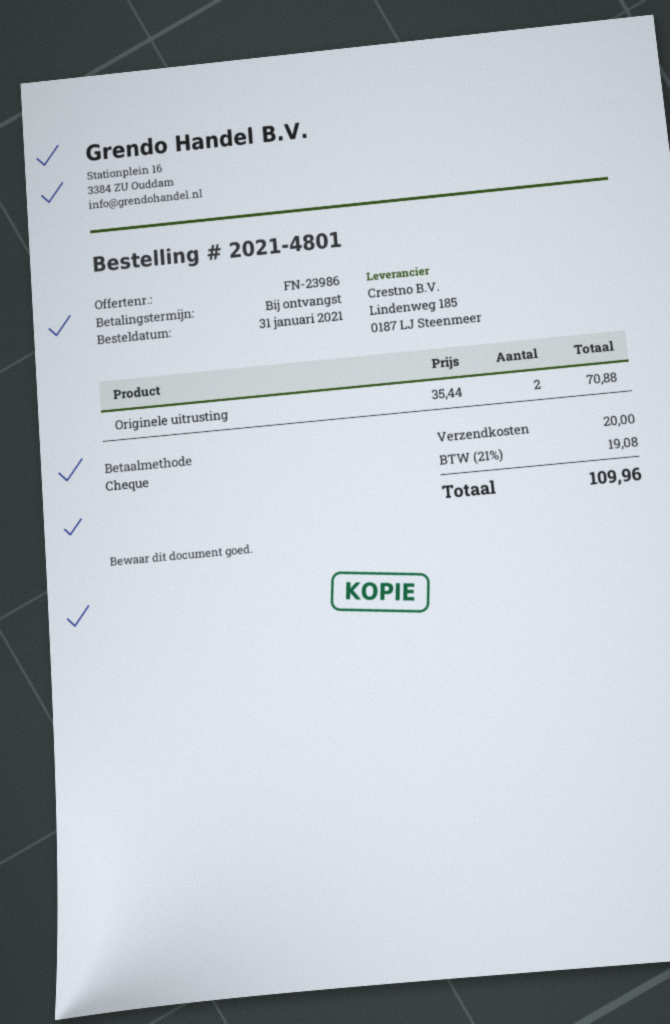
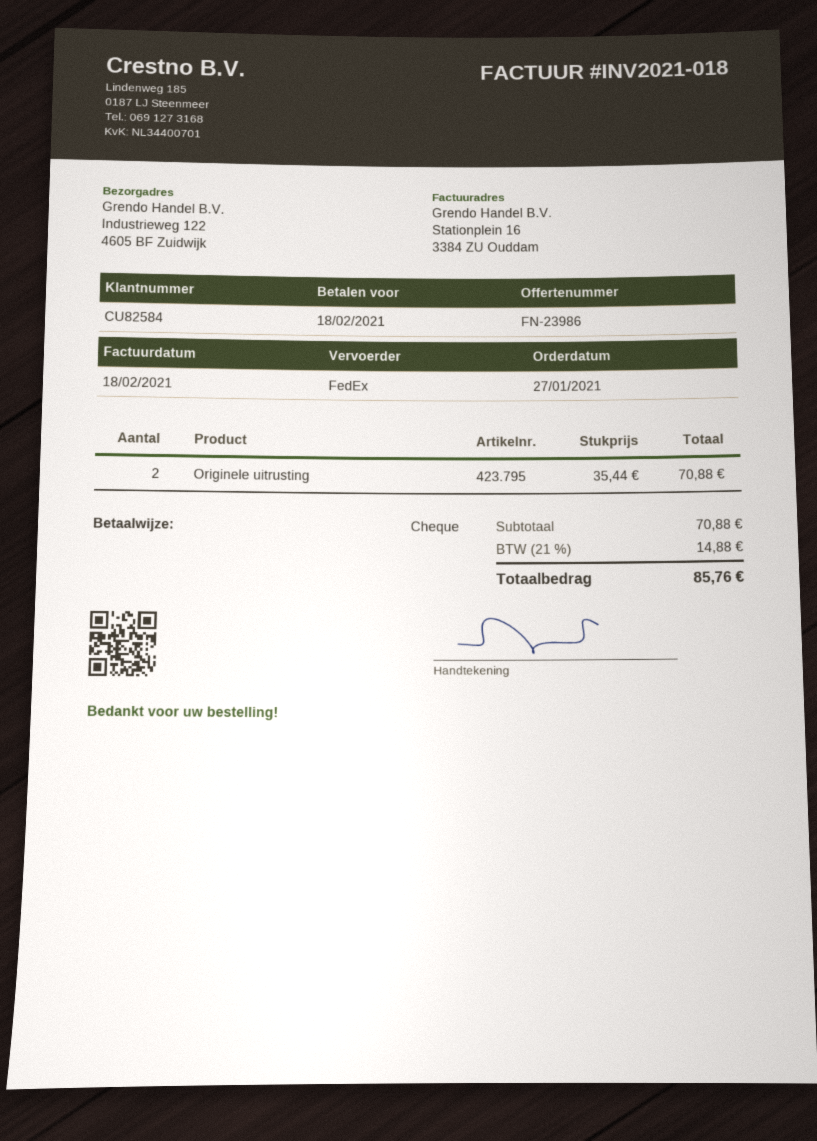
order date: 2021-01-31 -> 2021-01-27
shipping: 20.00 -> none
tax: 21% = 19.08 -> 21% = 14.88
total: 109.96 -> 85.76

